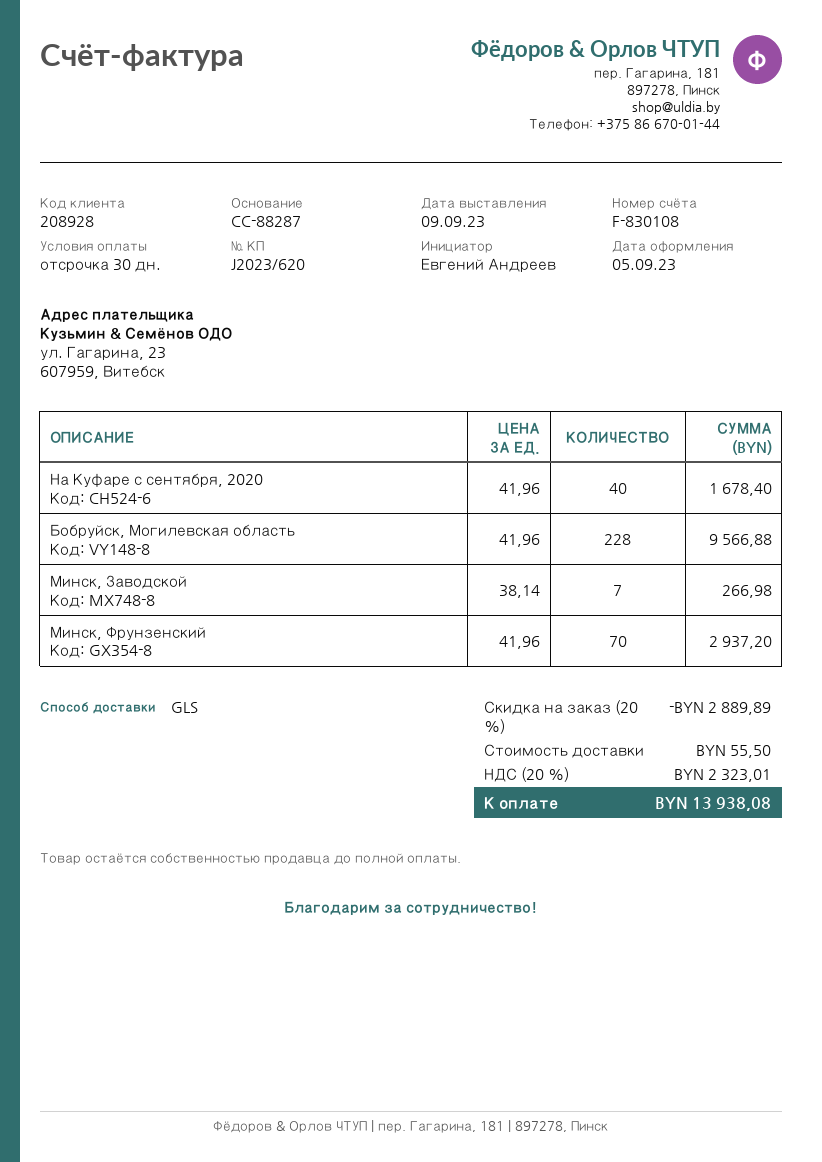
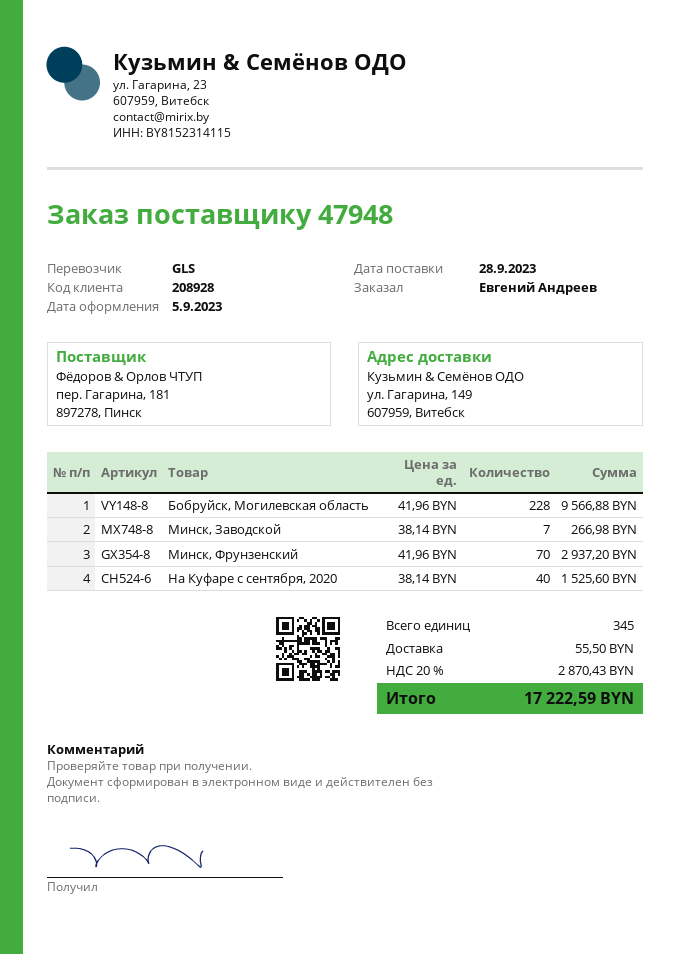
На Куфаре с сентября, 2020: 40 x 41.96 = 1678.40 -> 40 x 38.14 = 1525.60
discount: 20% = 2889.89 -> none
tax: 20% = 2323.01 -> 20% = 2870.43
total: 13938.08 -> 17222.59

